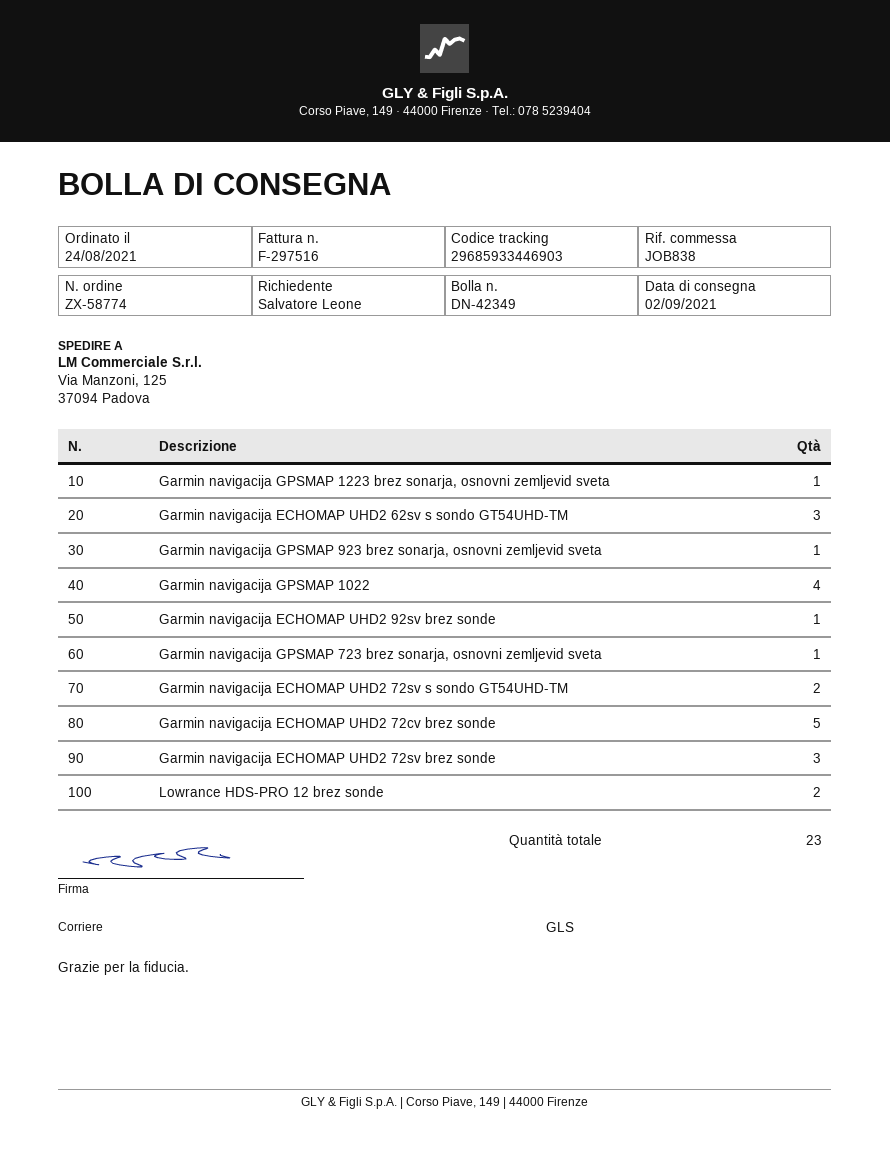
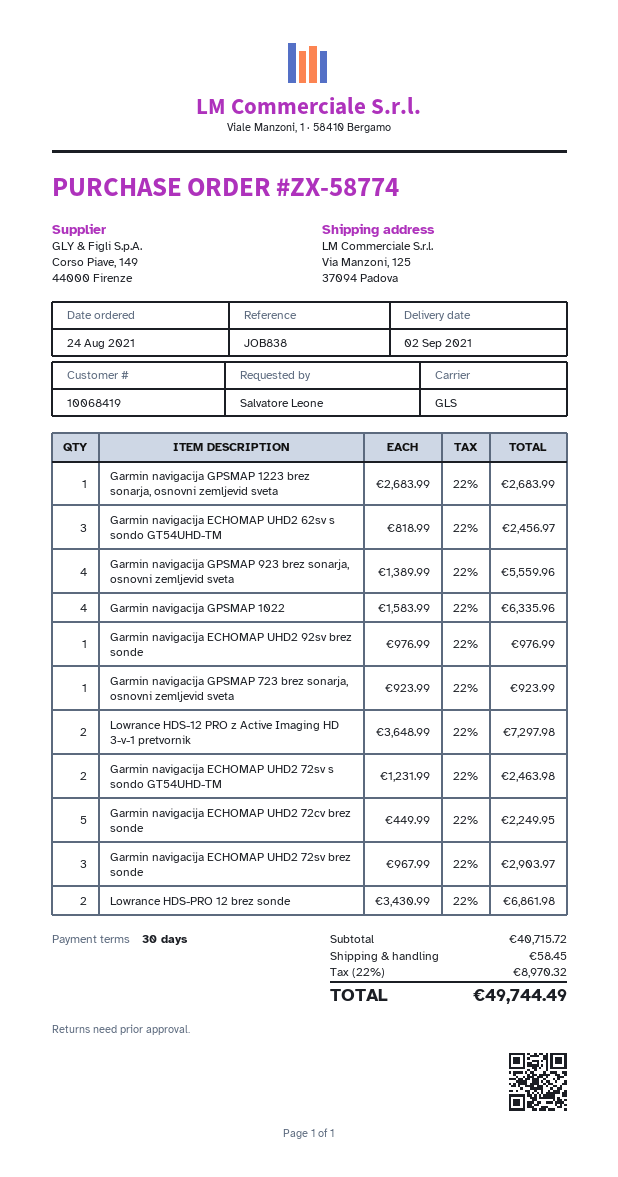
Garmin navigacija GPSMAP 923 brez sonarja, osnovni zemljevid sveta: 1 -> 4
Lowrance HDS-12 PRO z Active Imaging HD 3-v-1 pretvornik: none -> 2

